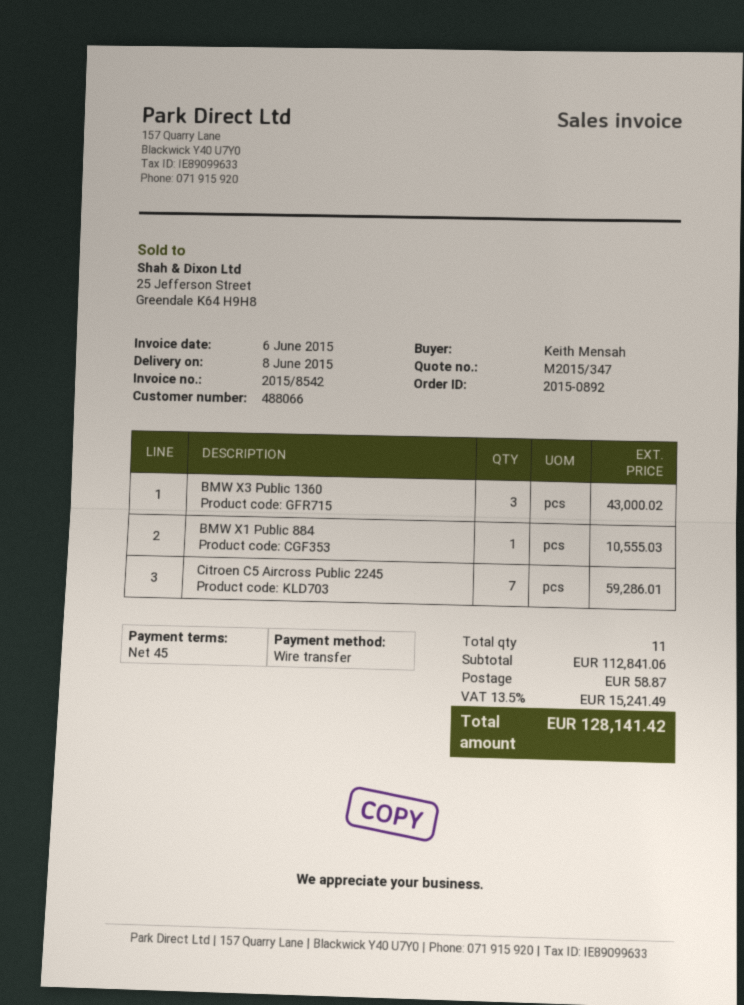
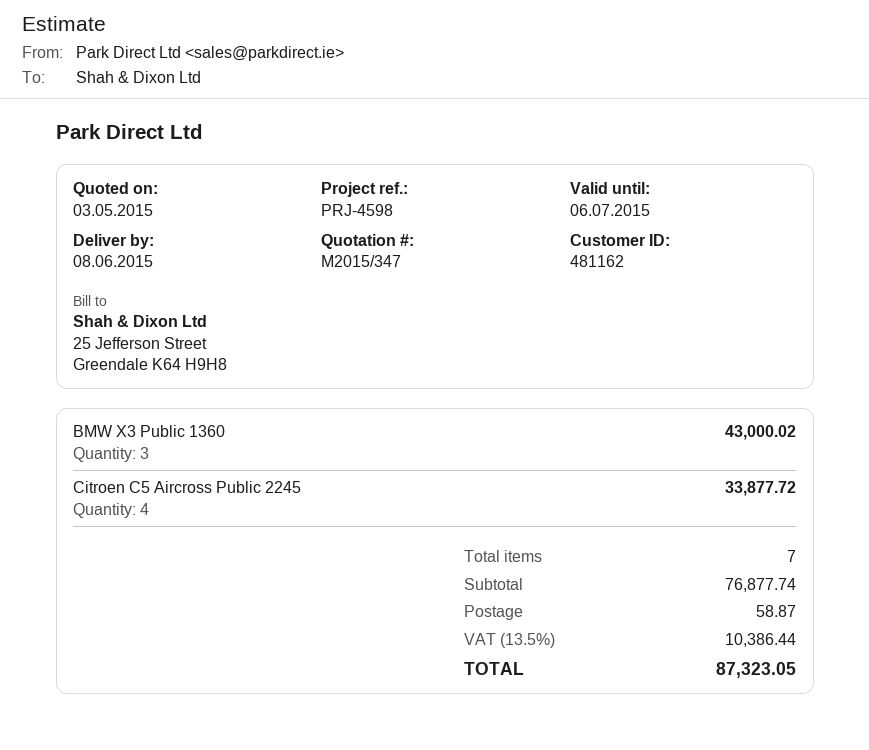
customer number: 488066 -> 481162
BMW X1 Public 884: 1 for 10555.03 -> none
Citroen C5 Aircross Public 2245: 7 for 59286.01 -> 4 for 33877.72
total quantity: 11 -> 7
subtotal: 112841.06 -> 76877.74
tax: 13.5% = 15241.49 -> 13.5% = 10386.44
total: 128141.42 -> 87323.05

